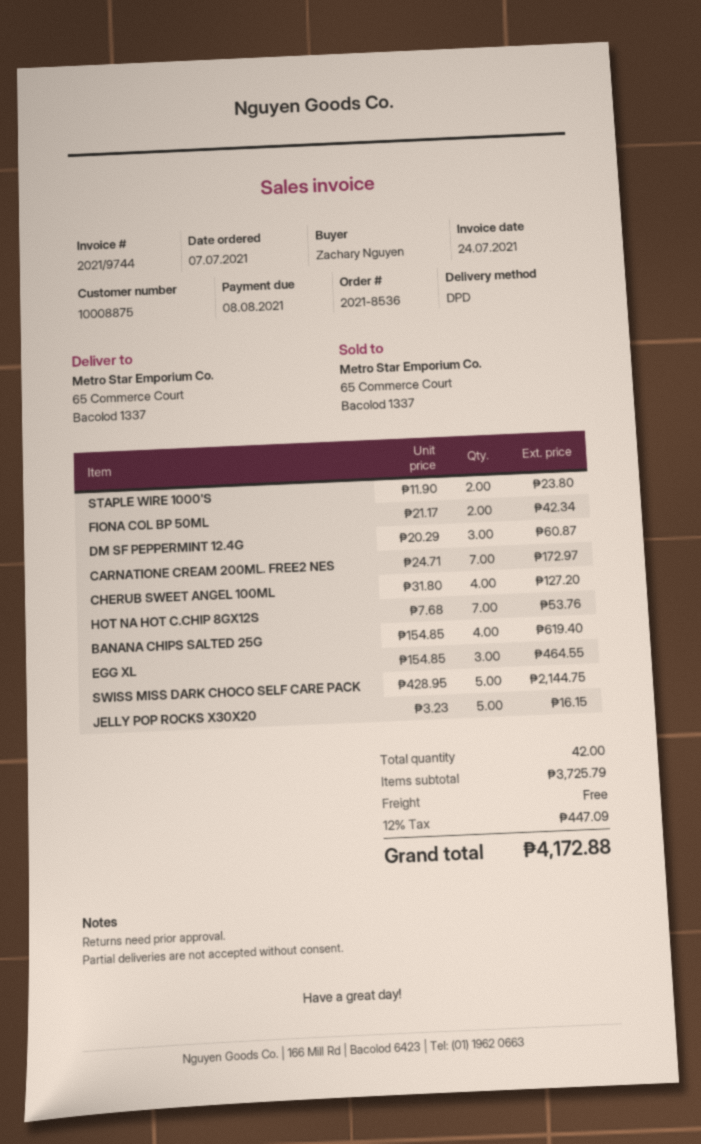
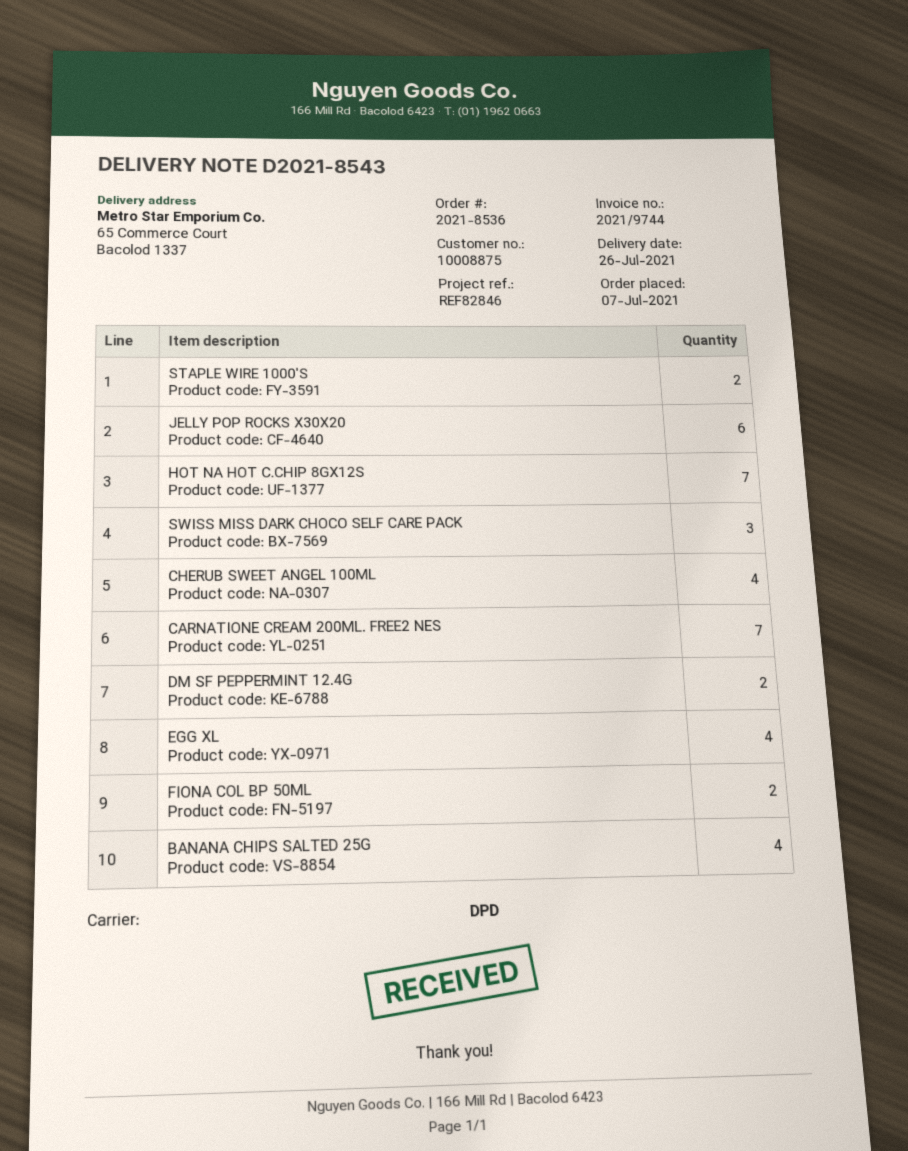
DM SF PEPPERMINT 12.4G: 3 -> 2
EGG XL: 3 -> 4
SWISS MISS DARK CHOCO SELF CARE PACK: 5 -> 3
JELLY POP ROCKS X30X20: 5 -> 6

